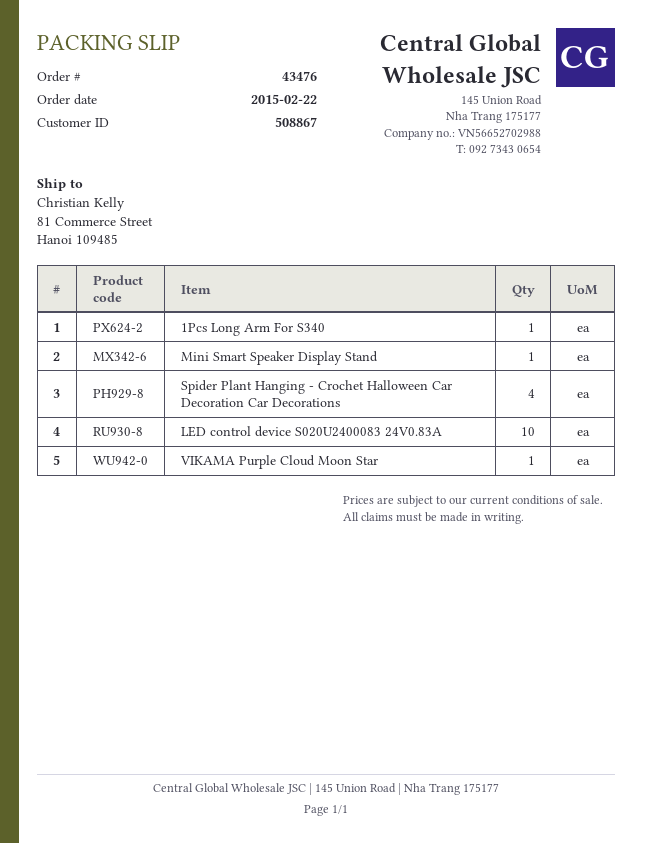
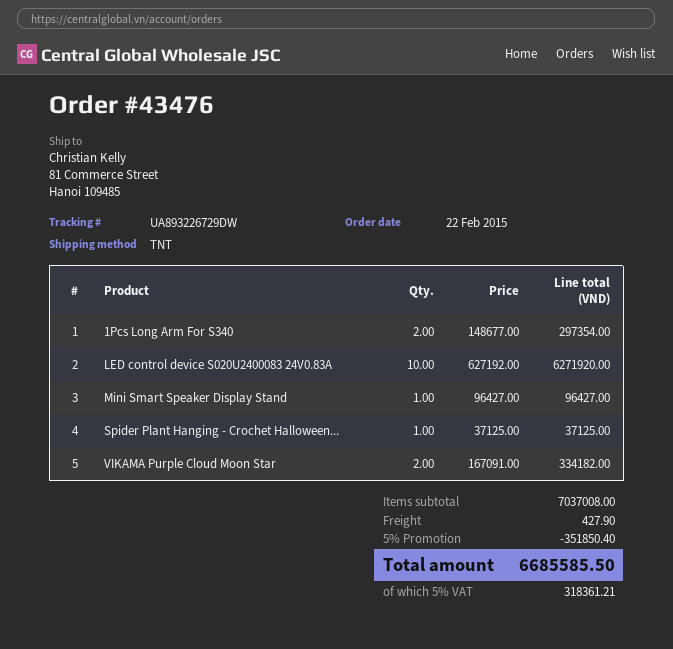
1Pcs Long Arm For S340: 1 -> 2
Spider Plant Hanging - Crochet Halloween Car Decoration Car Decorations: 4 -> 1
VIKAMA Purple Cloud Moon Star: 1 -> 2

